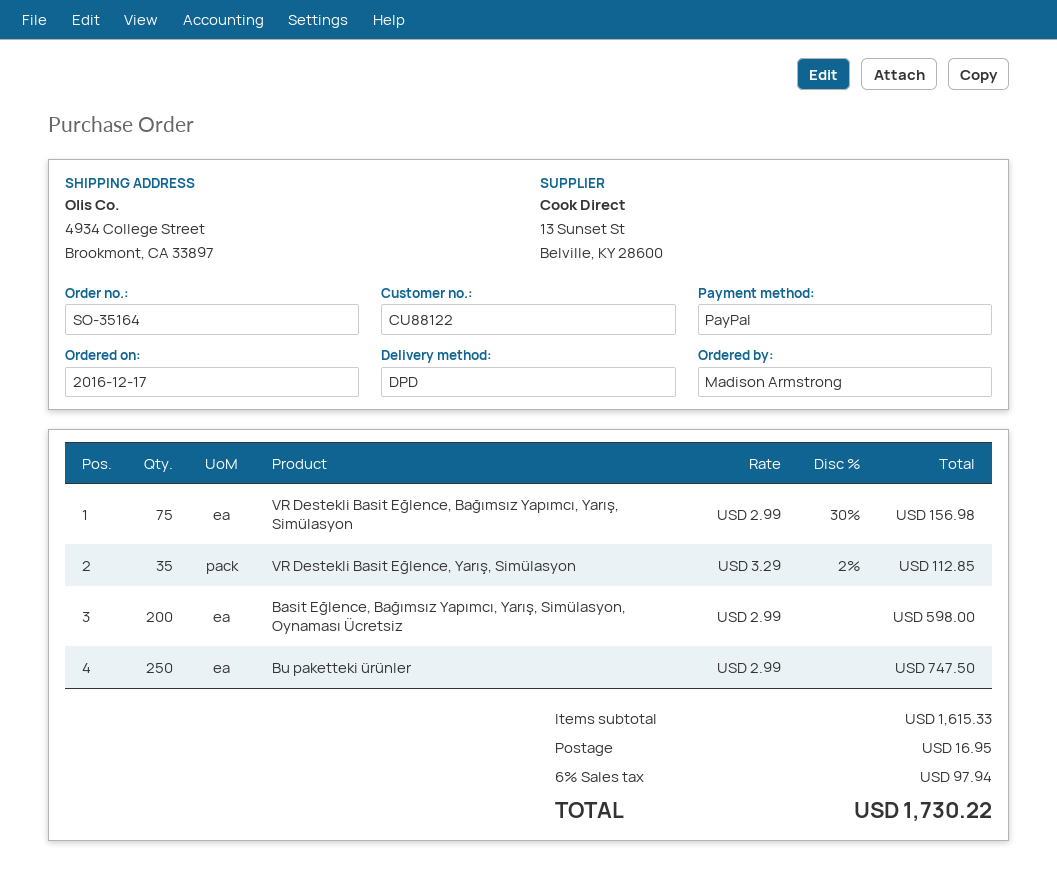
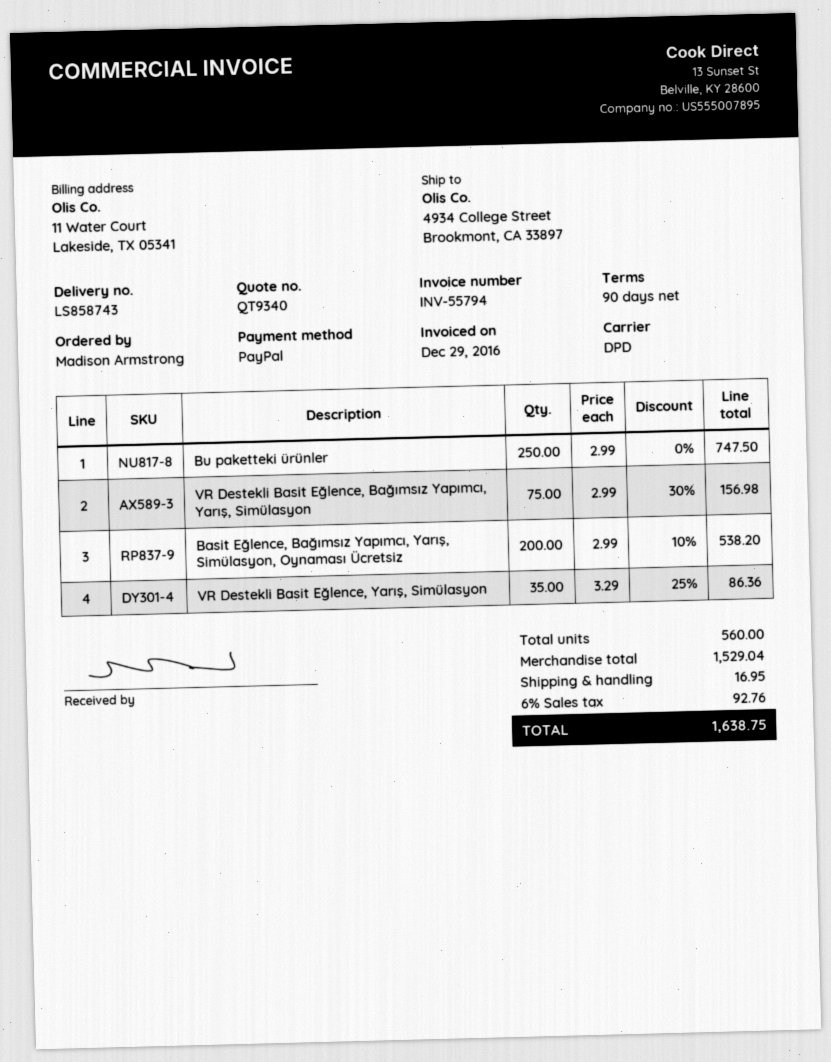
VR Destekli Basit Eğlence, Yarış, Simülasyon: 35 x 3.29 - 2% = 112.85 -> 35 x 3.29 - 25% = 86.36
Basit Eğlence, Bağımsız Yapımcı, Yarış, Simülasyon, Oynaması Ücretsiz: 200 x 2.99 = 598.00 -> 200 x 2.99 - 10% = 538.20
subtotal: 1615.33 -> 1529.04
tax: 6% = 97.94 -> 6% = 92.76
total: 1730.22 -> 1638.75

